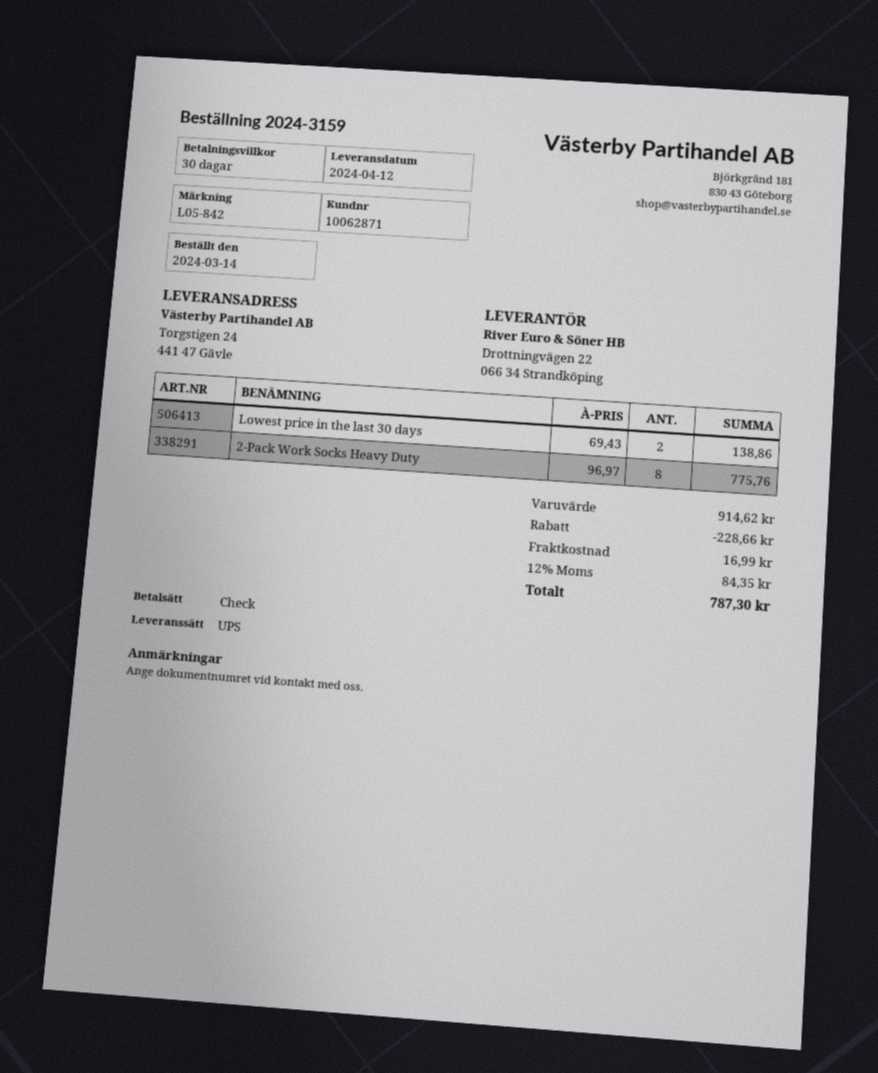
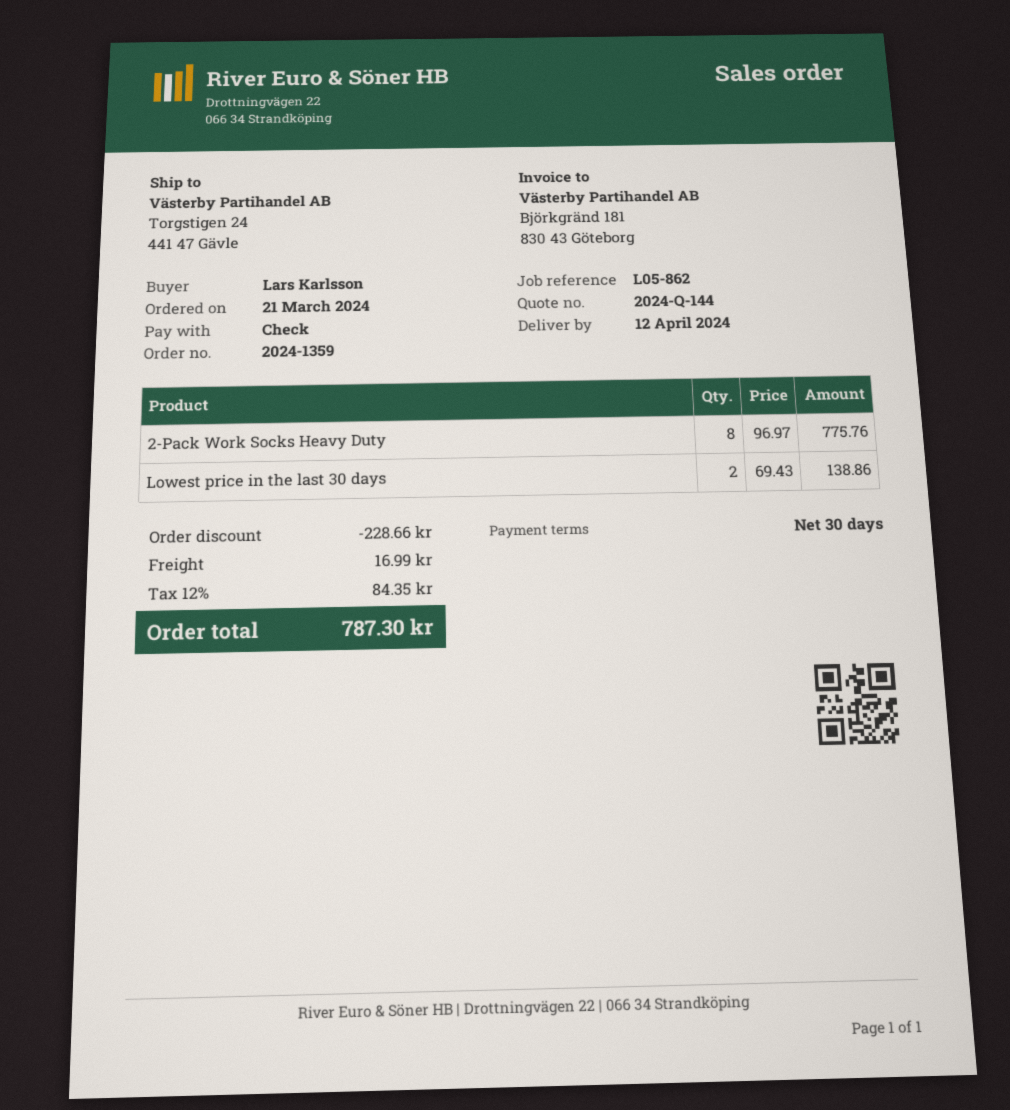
order number: 2024-3159 -> 2024-1359
order date: 2024-03-14 -> 2024-03-21
reference: L05-842 -> L05-862

